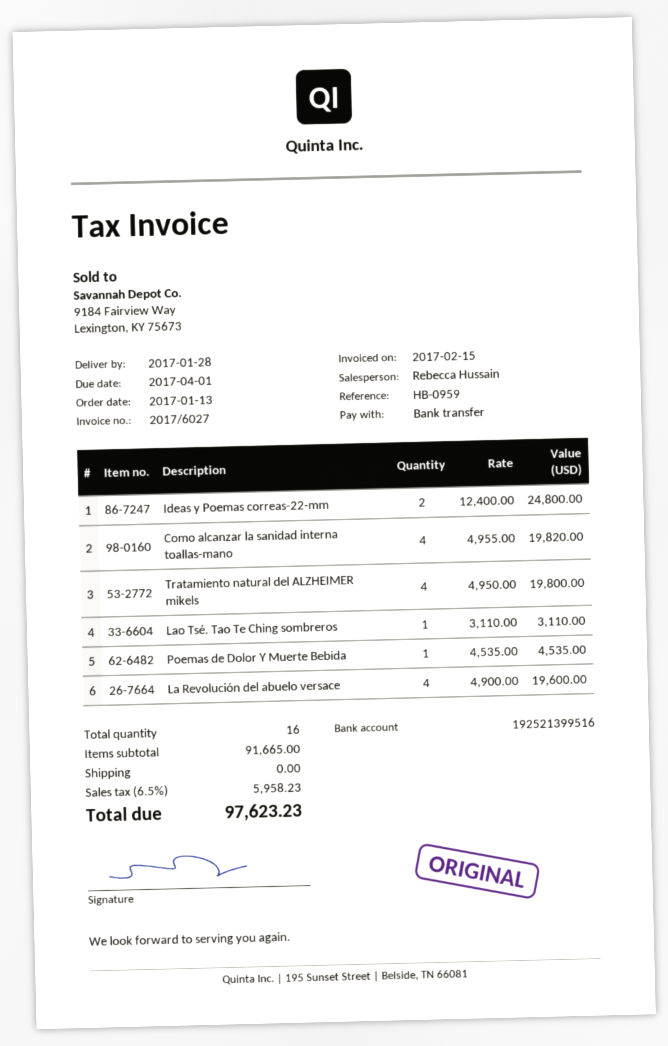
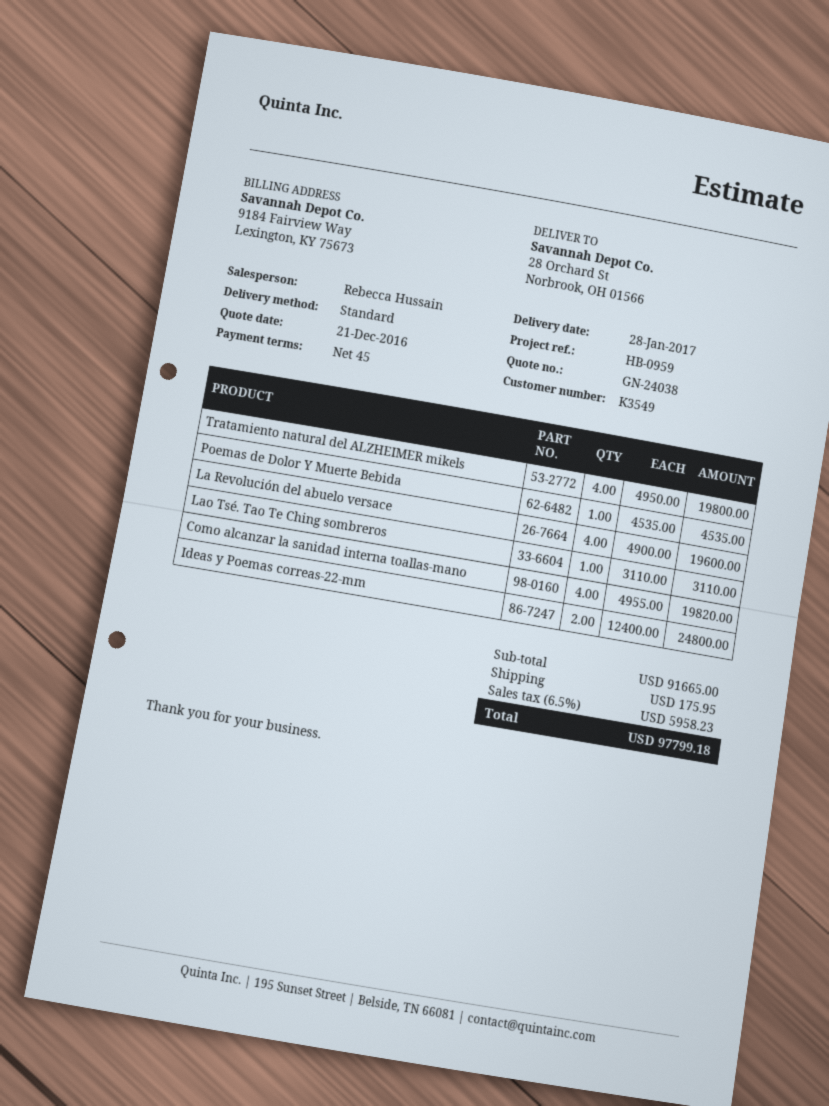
shipping: 0.00 -> 175.95
total: 97623.23 -> 97799.18

